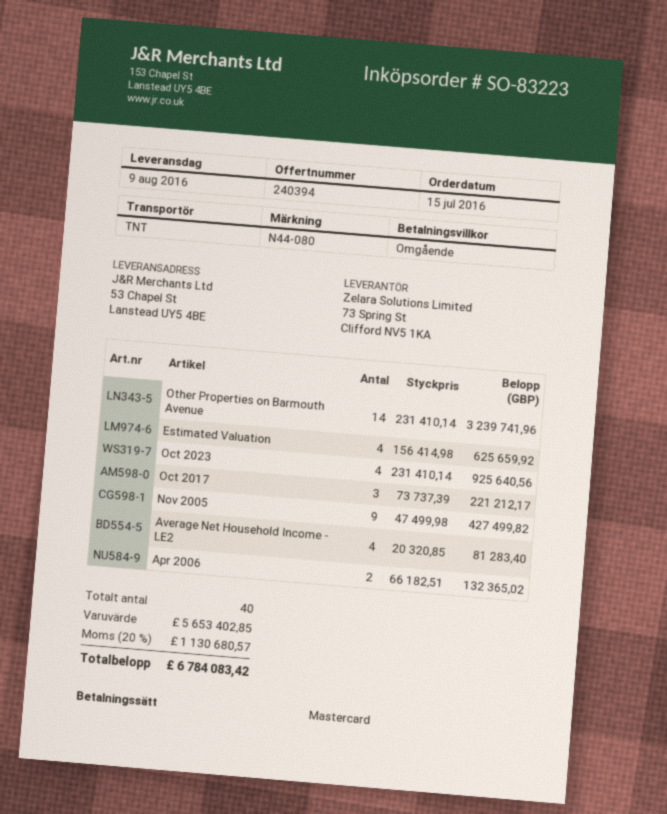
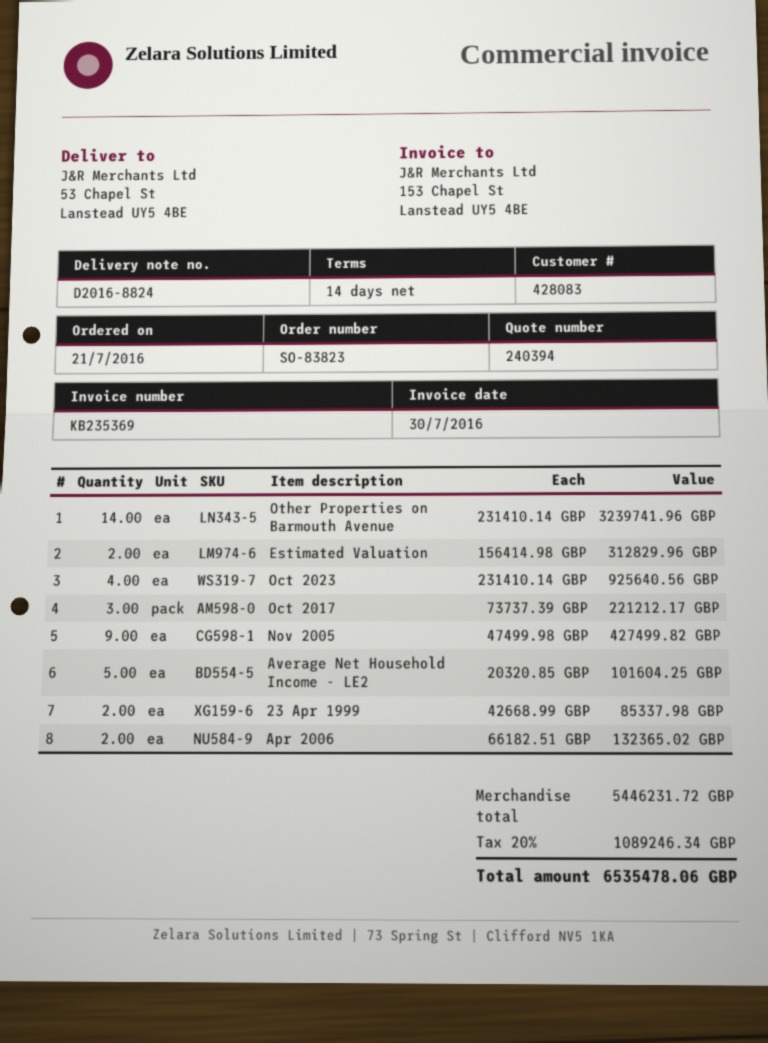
order number: SO-83223 -> SO-83823
order date: 2016-07-15 -> 2016-07-21
payment terms: on receipt -> 14 days
Estimated Valuation: 4 x 156414.98 = 625659.92 -> 2 x 156414.98 = 312829.96
Average Net Household Income - LE2: 4 x 20320.85 = 81283.40 -> 5 x 20320.85 = 101604.25
23 Apr 1999: none -> 2 x 42668.99 = 85337.98
subtotal: 5653402.85 -> 5446231.72
tax: 20% = 1130680.57 -> 20% = 1089246.34
total: 6784083.42 -> 6535478.06

